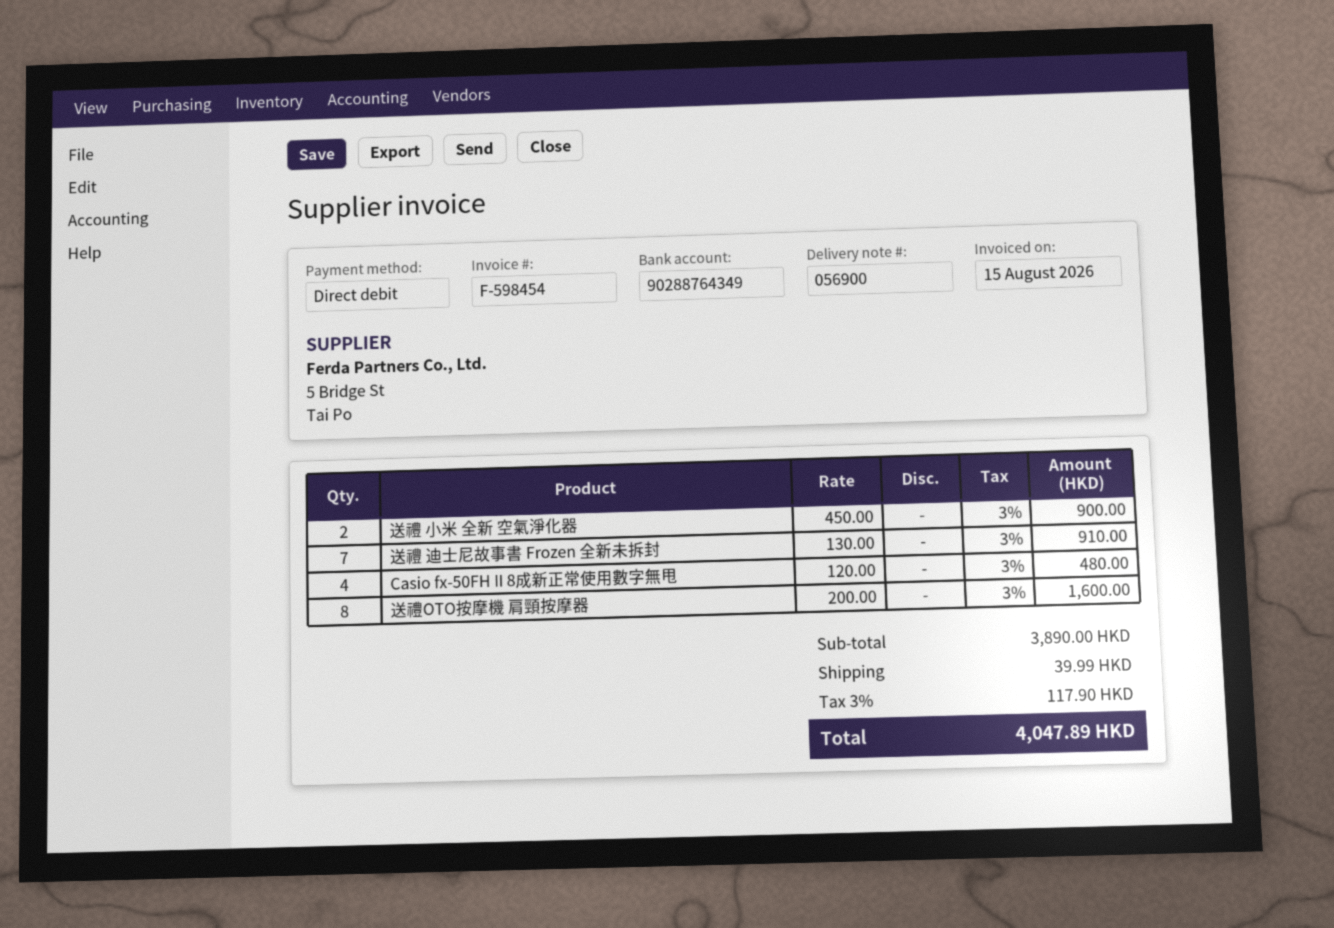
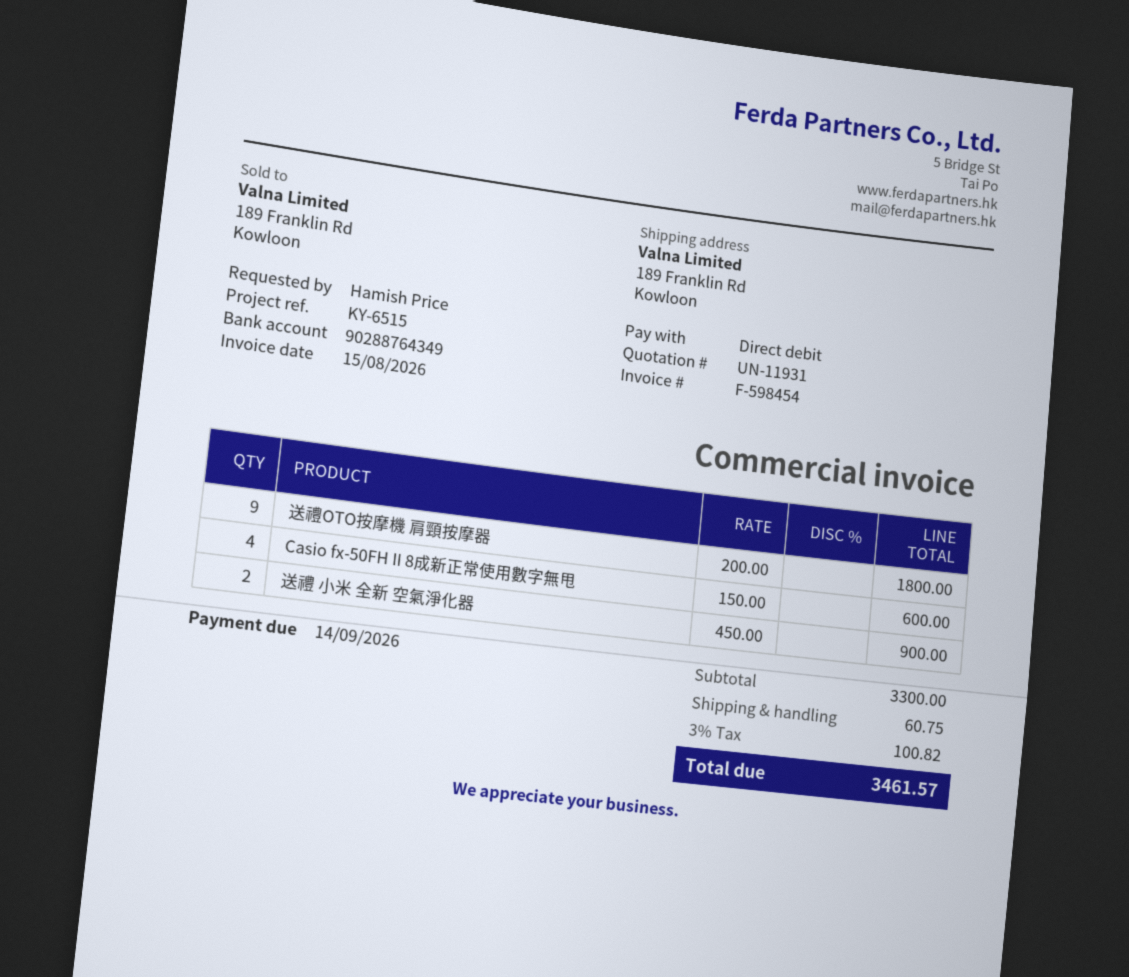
送禮 迪士尼故事書 Frozen 全新未拆封: 7 x 130.00 = 910.00 -> none
Casio fx-50FH II 8成新正常使用數字無甩: 4 x 120.00 = 480.00 -> 4 x 150.00 = 600.00
送禮OTO按摩機 肩頸按摩器: 8 x 200.00 = 1600.00 -> 9 x 200.00 = 1800.00
subtotal: 3890.00 -> 3300.00
shipping: 39.99 -> 60.75
tax: 3% = 117.90 -> 3% = 100.82
total: 4047.89 -> 3461.57

